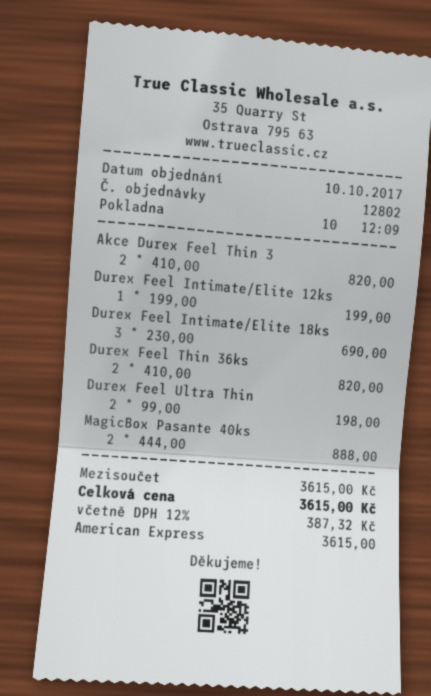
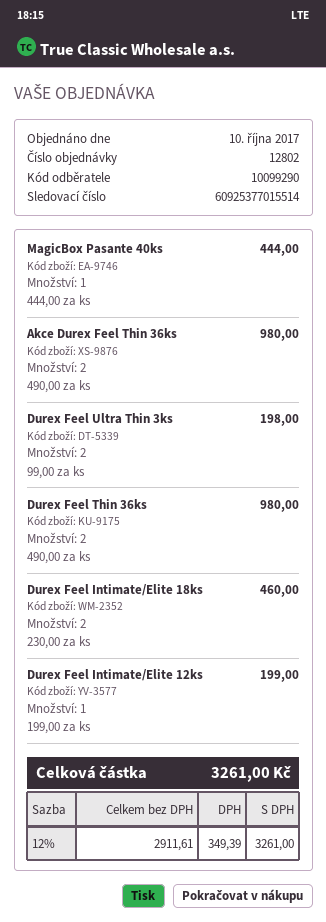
Akce Durex Feel Thin 3: 2 x 410.00 = 820.00 -> 2 x 490.00 = 980.00
Durex Feel Intimate/Elite 18ks: 3 x 230.00 = 690.00 -> 2 x 230.00 = 460.00
Durex Feel Thin 36ks: 2 x 410.00 = 820.00 -> 2 x 490.00 = 980.00
MagicBox Pasante 40ks: 2 x 444.00 = 888.00 -> 1 x 444.00 = 444.00
tax: 12% = 387.32 -> 12% = 349.39
total: 3615.00 -> 3261.00

